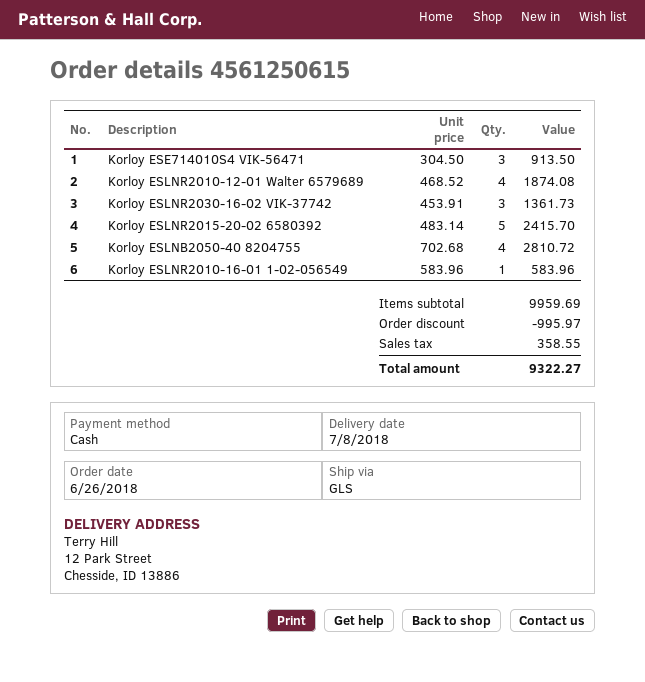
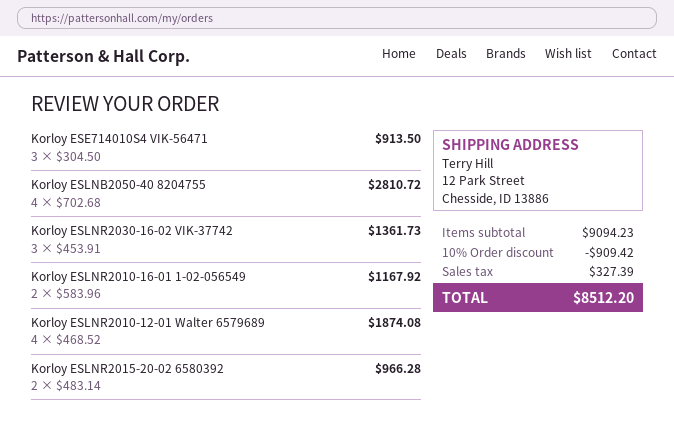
Korloy ESLNR2015-20-02 6580392: 5 x 483.14 = 2415.70 -> 2 x 483.14 = 966.28
Korloy ESLNR2010-16-01 1-02-056549: 1 x 583.96 = 583.96 -> 2 x 583.96 = 1167.92
subtotal: 9959.69 -> 9094.23
discount: 995.97 -> 909.42
tax: 358.55 -> 327.39
total: 9322.27 -> 8512.20

